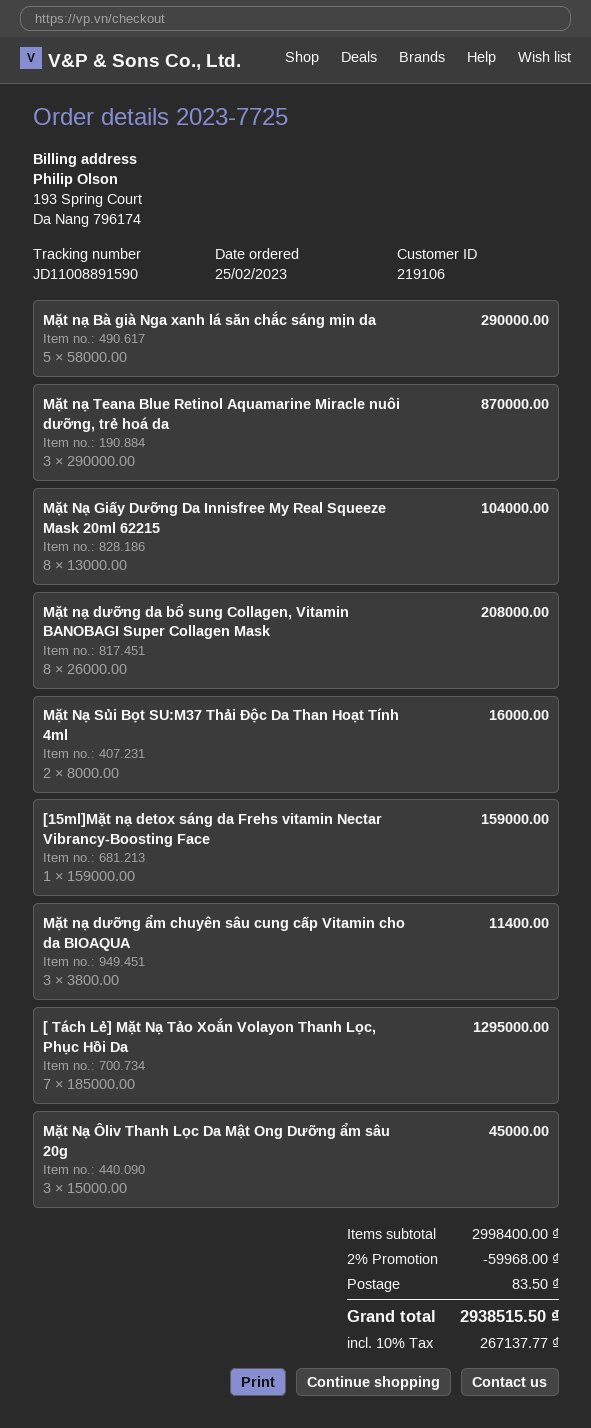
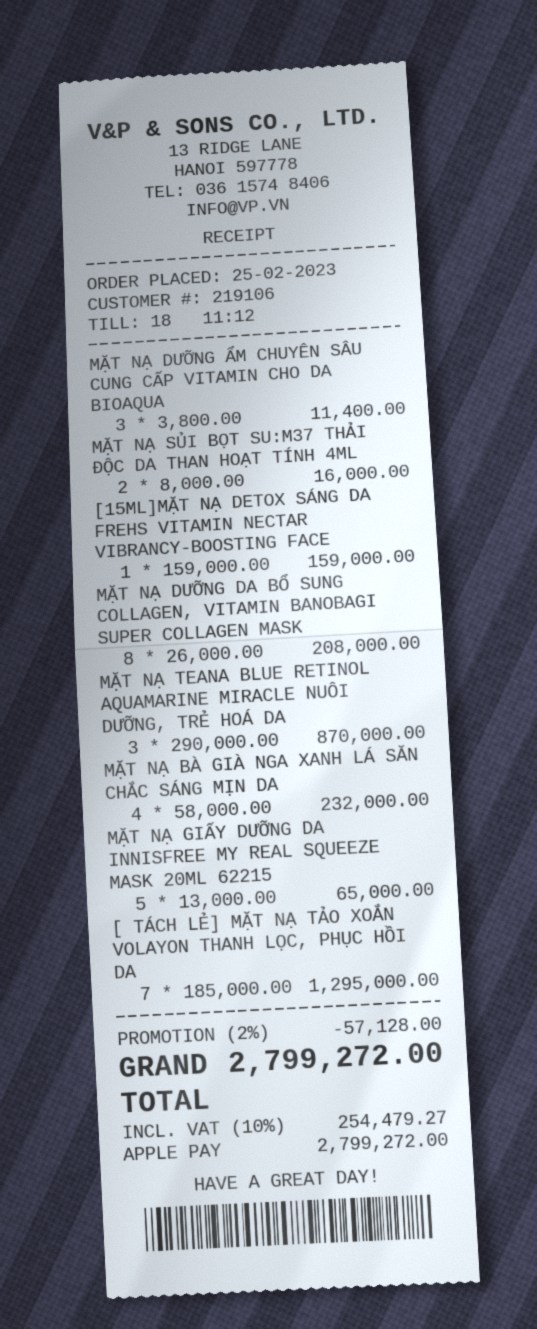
Mặt nạ Bà già Nga xanh lá săn chắc sáng mịn da: 5 x 58000.00 = 290000.00 -> 4 x 58000.00 = 232000.00
Mặt Nạ Giấy Dưỡng Da Innisfree My Real Squeeze Mask 20ml 62215: 8 x 13000.00 = 104000.00 -> 5 x 13000.00 = 65000.00
Mặt Nạ Ôliv Thanh Lọc Da Mật Ong Dưỡng ẩm sâu 20g: 3 x 15000.00 = 45000.00 -> none
discount: 2% = 59968.00 -> 2% = 57128.00
shipping: 83.50 -> none
tax: 10% = 267137.77 -> 10% = 254479.27
total: 2938515.50 -> 2799272.00

